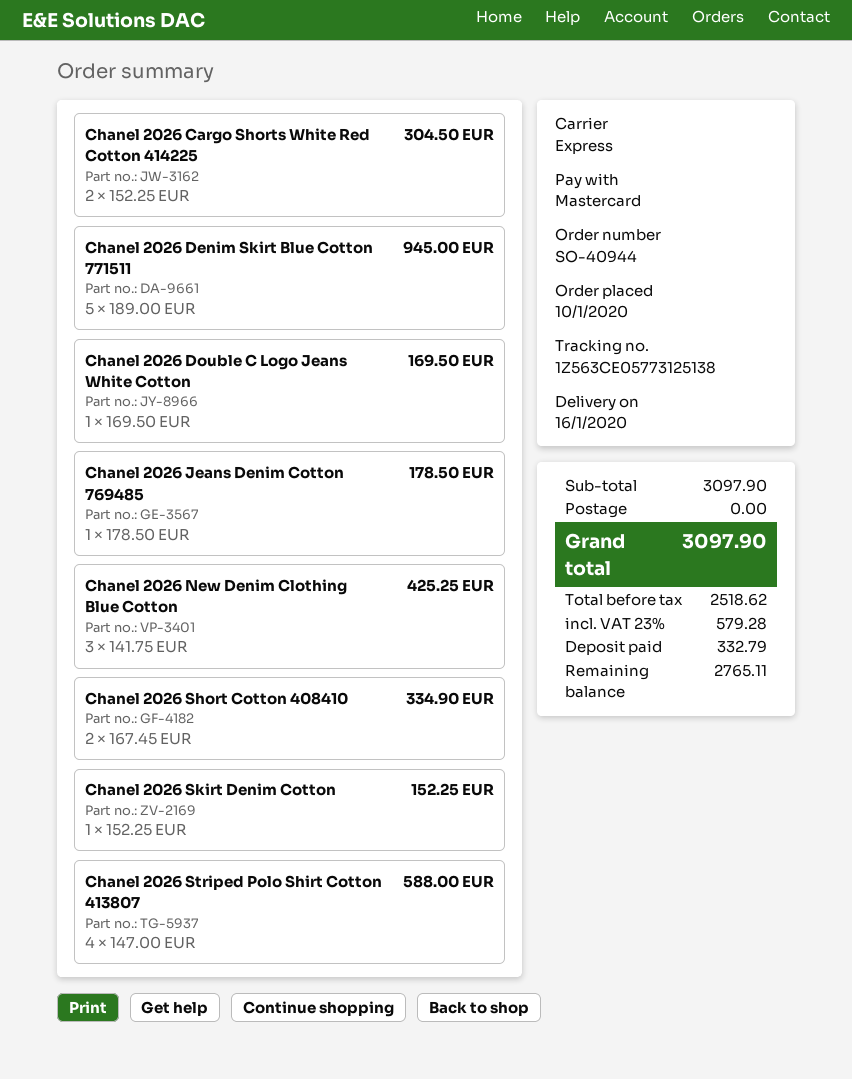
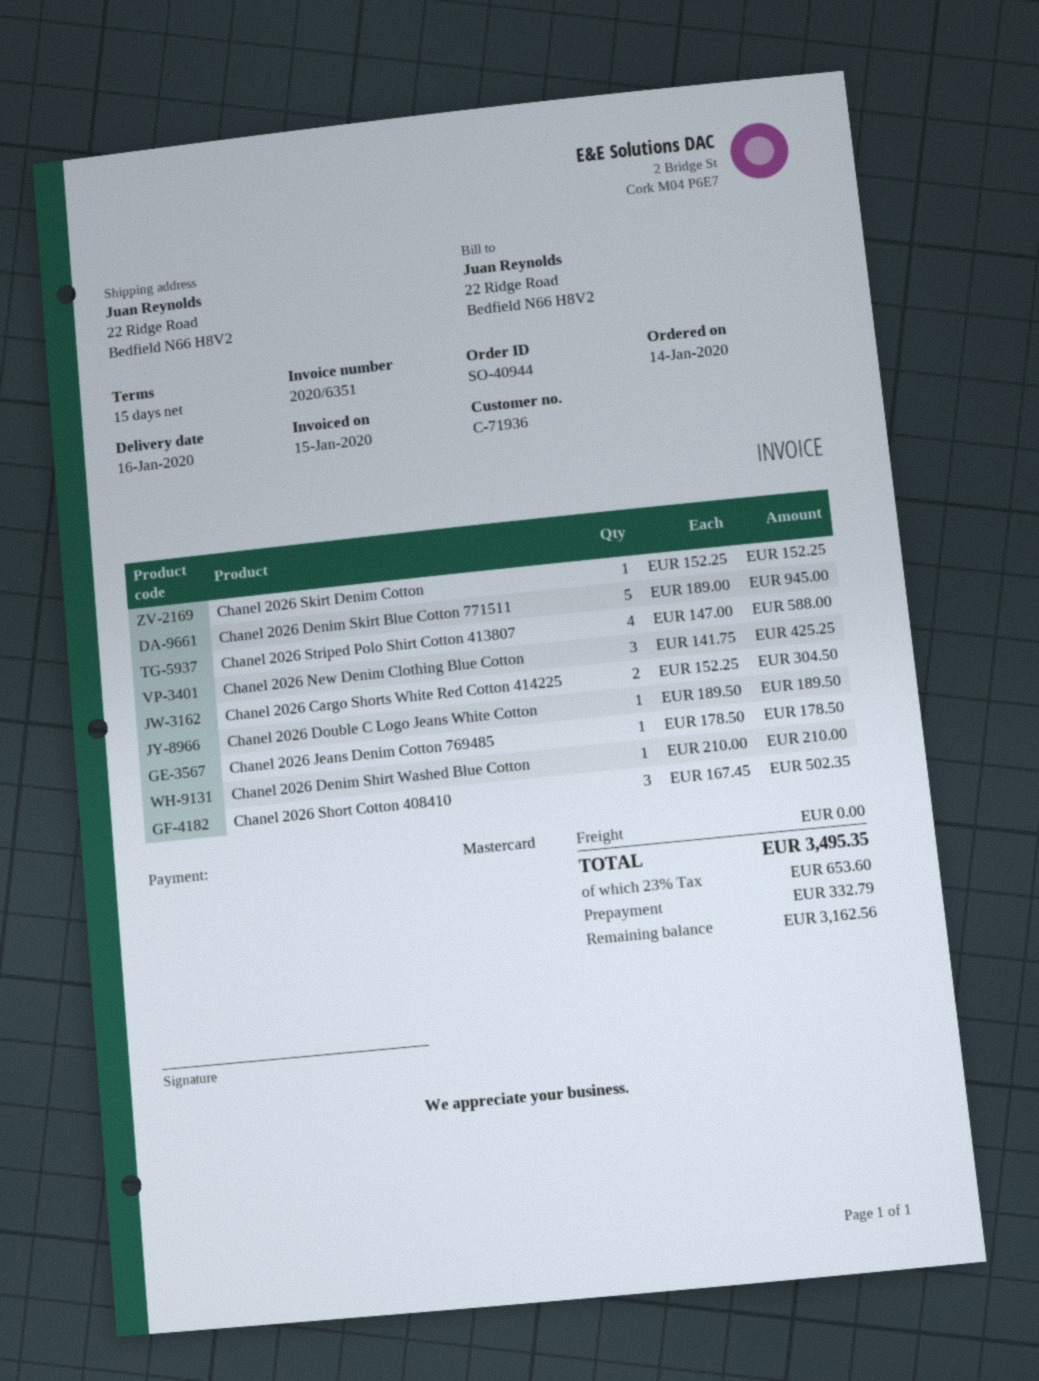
order date: 2020-01-10 -> 2020-01-14
Chanel 2026 Double C Logo Jeans White Cotton: 1 x 169.50 = 169.50 -> 1 x 189.50 = 189.50
Chanel 2026 Short Cotton 408410: 2 x 167.45 = 334.90 -> 3 x 167.45 = 502.35
Chanel 2026 Denim Shirt Washed Blue Cotton: none -> 1 x 210.00 = 210.00
tax: 23% = 579.28 -> 23% = 653.60
total: 3097.90 -> 3495.35
balance: 2765.11 -> 3162.56

